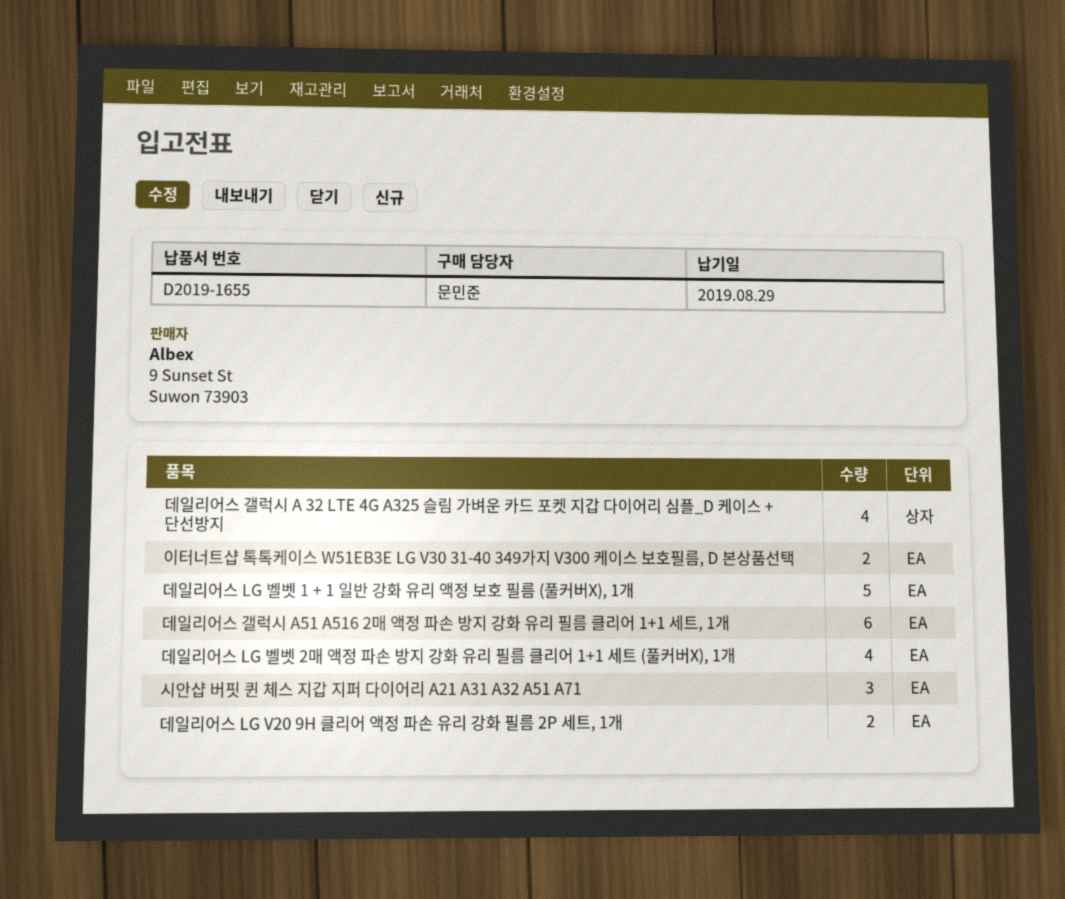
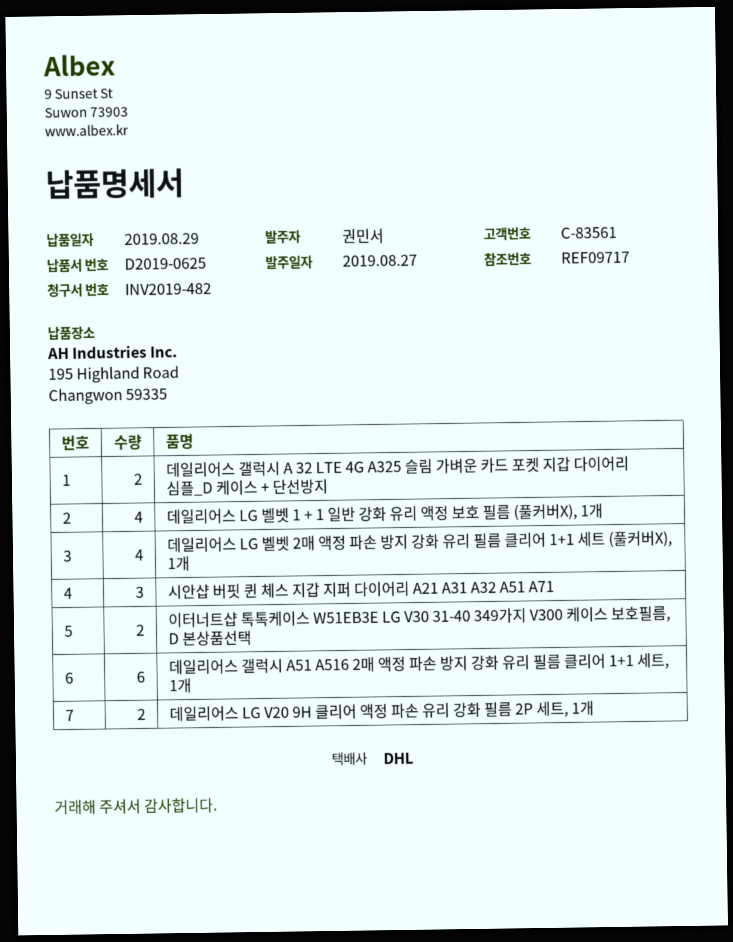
delivery note number: D2019-1655 -> D2019-0625
ordered by: 문민준 -> 권민서
데일리어스 갤럭시 A 32 LTE 4G A325 슬림 가벼운 카드 포켓 지갑 다이어리 심플_D 케이스 + 단선방지: 4 -> 2
데일리어스 LG 벨벳 1 + 1 일반 강화 유리 액정 보호 필름 (풀커버X), 1개: 5 -> 4

